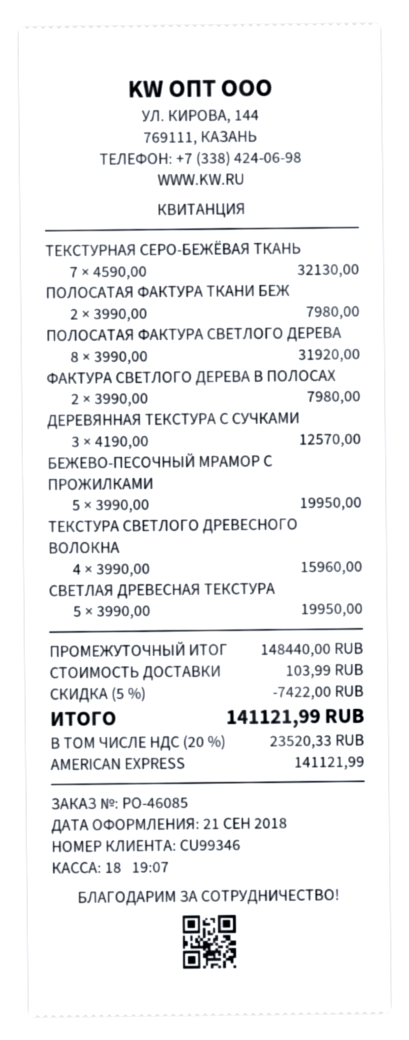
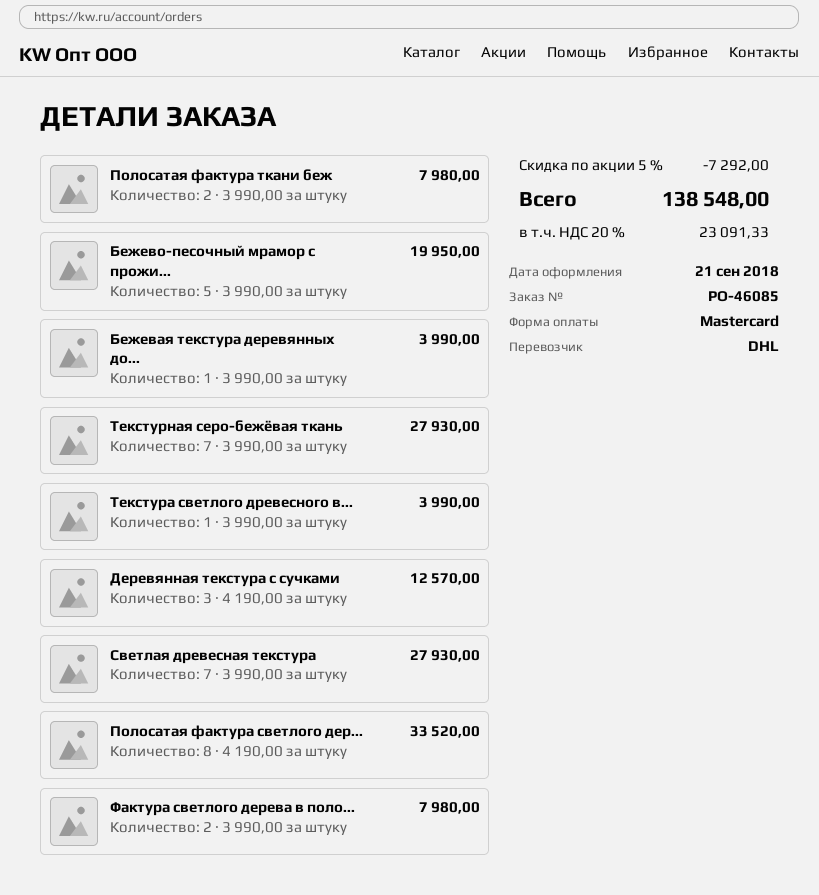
payment method: American Express -> Mastercard
ТЕКСТУРНАЯ СЕРО-БЕЖЁВАЯ ТКАНЬ: 7 x 4590.00 = 32130.00 -> 7 x 3990.00 = 27930.00
ПОЛОСАТАЯ ФАКТУРА СВЕТЛОГО ДЕРЕВА: 8 x 3990.00 = 31920.00 -> 8 x 4190.00 = 33520.00
ТЕКСТУРА СВЕТЛОГО ДРЕВЕСНОГО ВОЛОКНА: 4 x 3990.00 = 15960.00 -> 1 x 3990.00 = 3990.00
СВЕТЛАЯ ДРЕВЕСНАЯ ТЕКСТУРА: 5 x 3990.00 = 19950.00 -> 7 x 3990.00 = 27930.00
Бежевая текстура деревянных до...: none -> 1 x 3990.00 = 3990.00
discount: 5% = 7422.00 -> 5% = 7292.00
shipping: 103.99 -> none
tax: 20% = 23520.33 -> 20% = 23091.33
total: 141121.99 -> 138548.00

